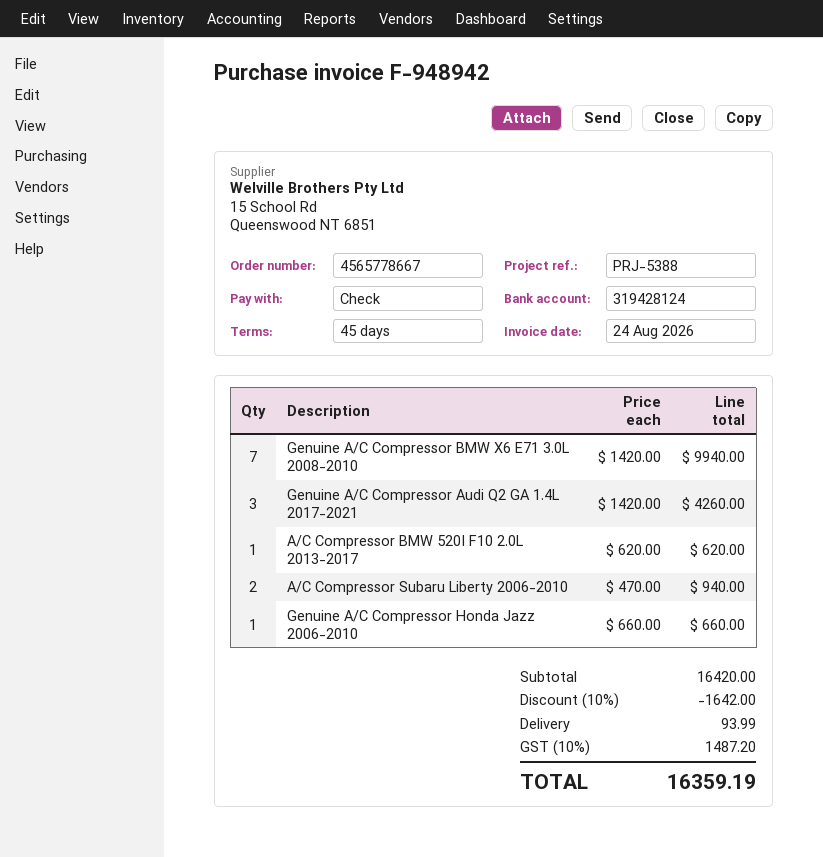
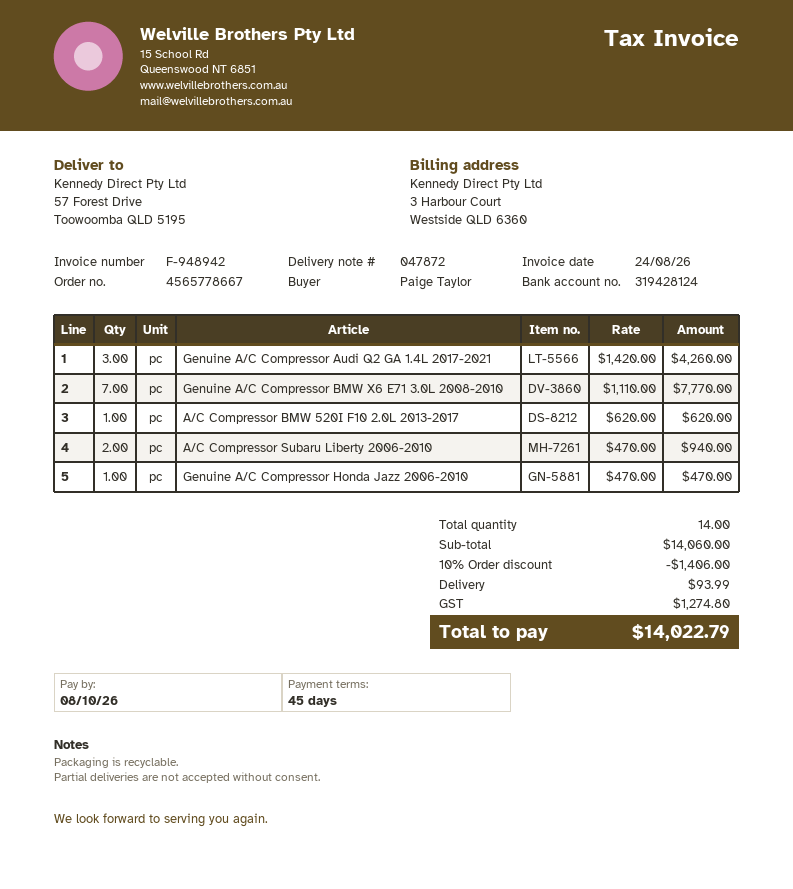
Genuine A/C Compressor BMW X6 E71 3.0L 2008-2010: 7 x 1420.00 = 9940.00 -> 7 x 1110.00 = 7770.00
Genuine A/C Compressor Honda Jazz 2006-2010: 1 x 660.00 = 660.00 -> 1 x 470.00 = 470.00
subtotal: 16420.00 -> 14060.00
discount: 10% = 1642.00 -> 10% = 1406.00
tax: 1487.20 -> 1274.80
total: 16359.19 -> 14022.79

